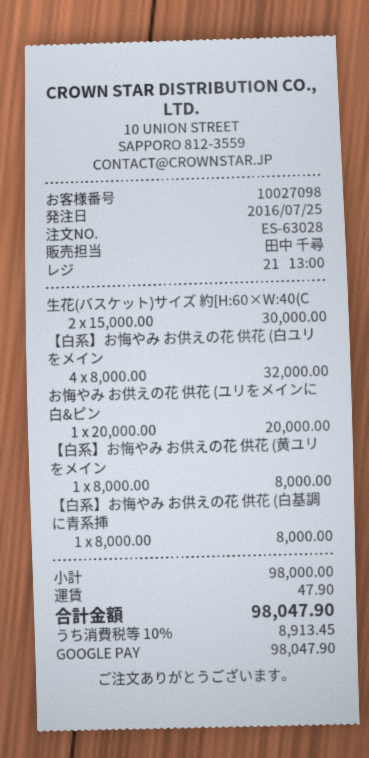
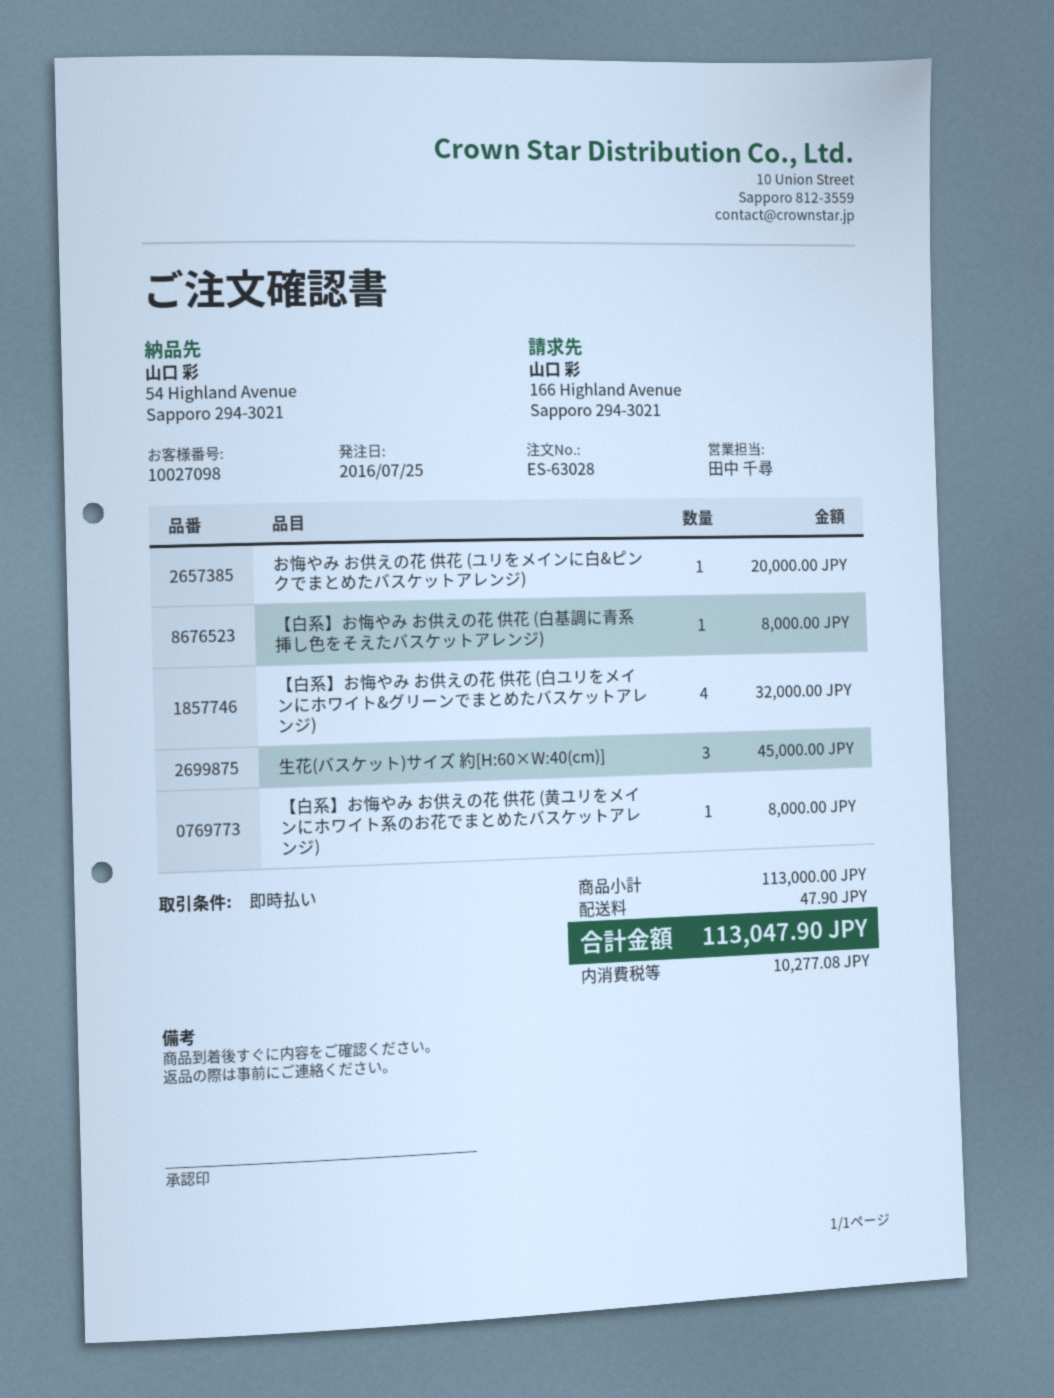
生花(バスケット)サイズ 約[H:60×W:40(C: 2 for 30000.00 -> 3 for 45000.00
subtotal: 98000.00 -> 113000.00
tax: 8913.45 -> 10277.08
total: 98047.90 -> 113047.90

